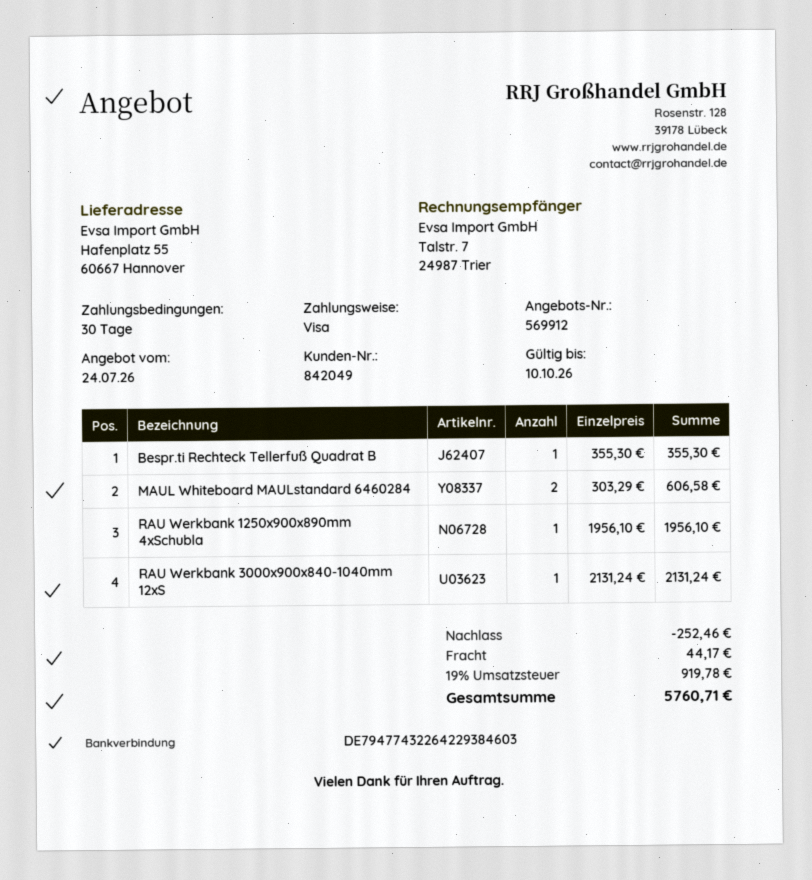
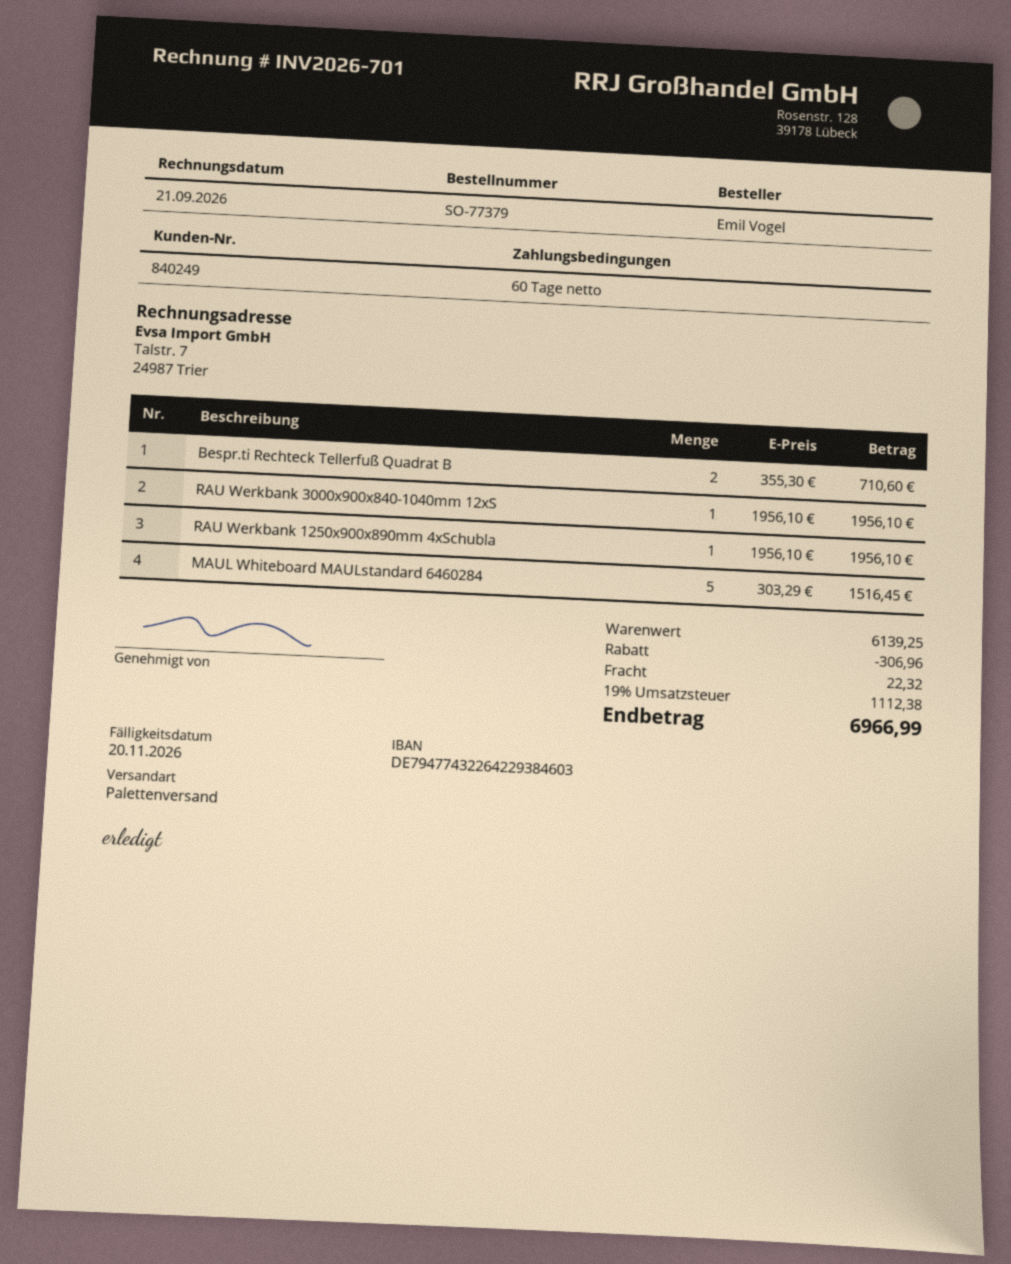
payment terms: 30 days -> 60 days
customer number: 842049 -> 840249
Bespr.ti Rechteck Tellerfuß Quadrat B: 1 x 355.30 = 355.30 -> 2 x 355.30 = 710.60
MAUL Whiteboard MAULstandard 6460284: 2 x 303.29 = 606.58 -> 5 x 303.29 = 1516.45
RAU Werkbank 3000x900x840-1040mm 12xS: 1 x 2131.24 = 2131.24 -> 1 x 1956.10 = 1956.10
discount: 252.46 -> 306.96
shipping: 44.17 -> 22.32
tax: 19% = 919.78 -> 19% = 1112.38
total: 5760.71 -> 6966.99

